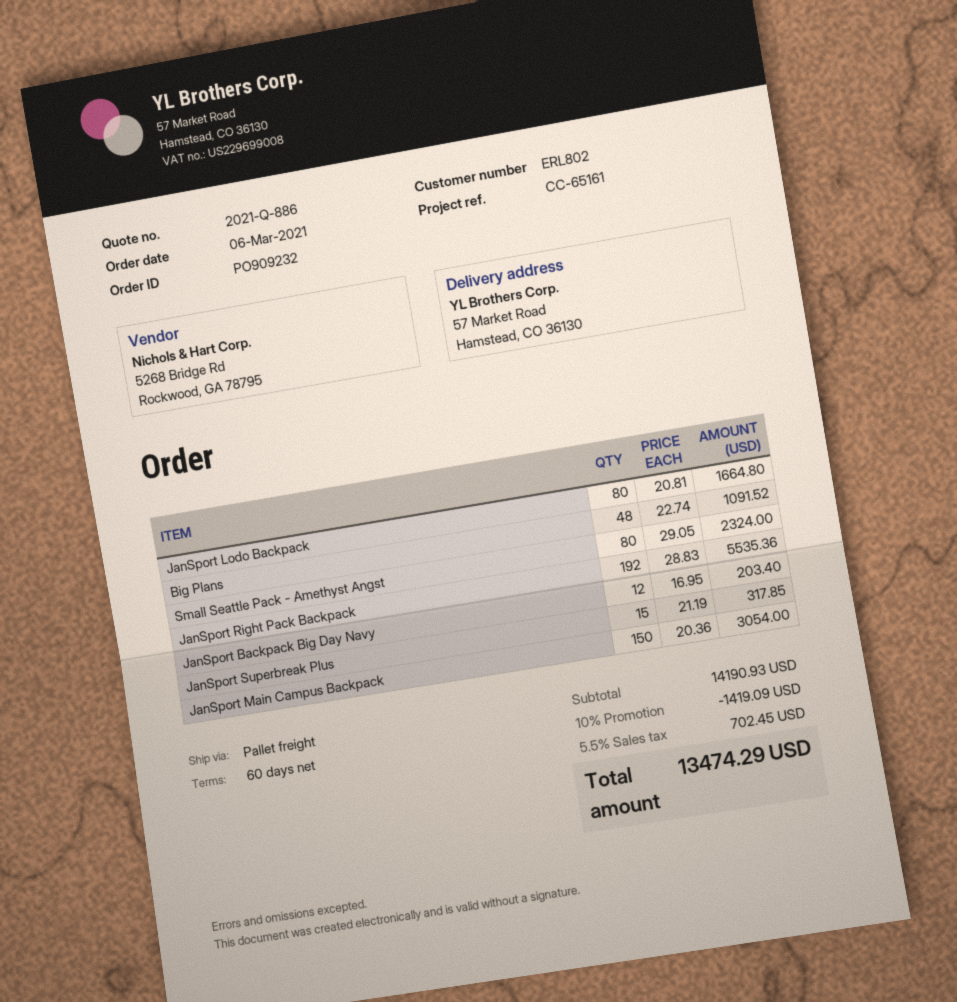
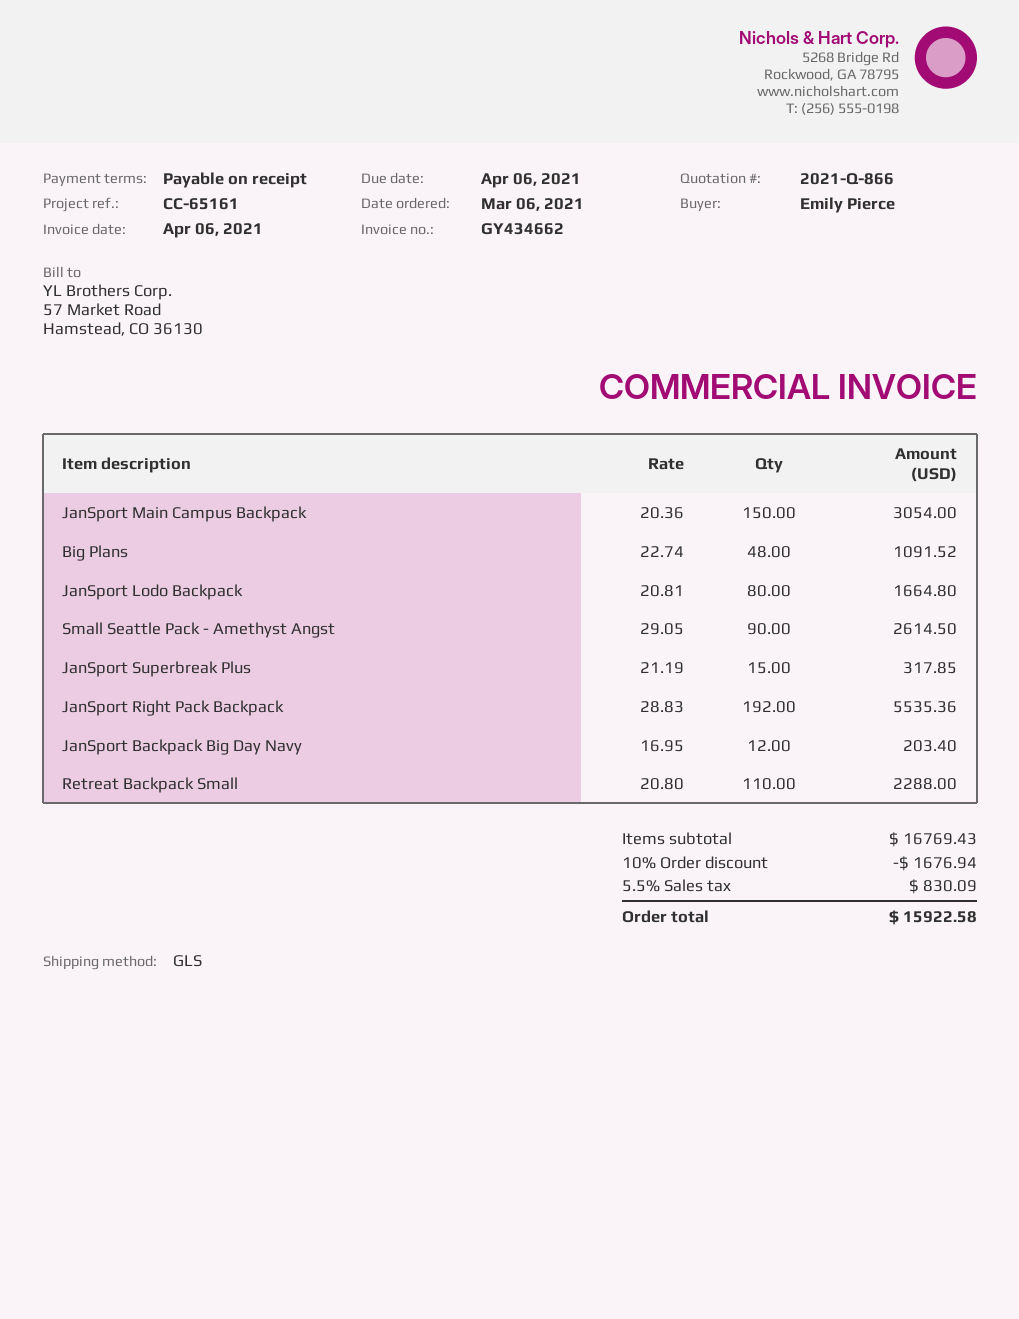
quote number: 2021-Q-886 -> 2021-Q-866
payment terms: 60 days -> on receipt
shipping method: pallet freight -> GLS
Small Seattle Pack - Amethyst Angst: 80 x 29.05 = 2324.00 -> 90 x 29.05 = 2614.50
Retreat Backpack Small: none -> 110 x 20.80 = 2288.00
subtotal: 14190.93 -> 16769.43
discount: 10% = 1419.09 -> 10% = 1676.94
tax: 5.5% = 702.45 -> 5.5% = 830.09
total: 13474.29 -> 15922.58

